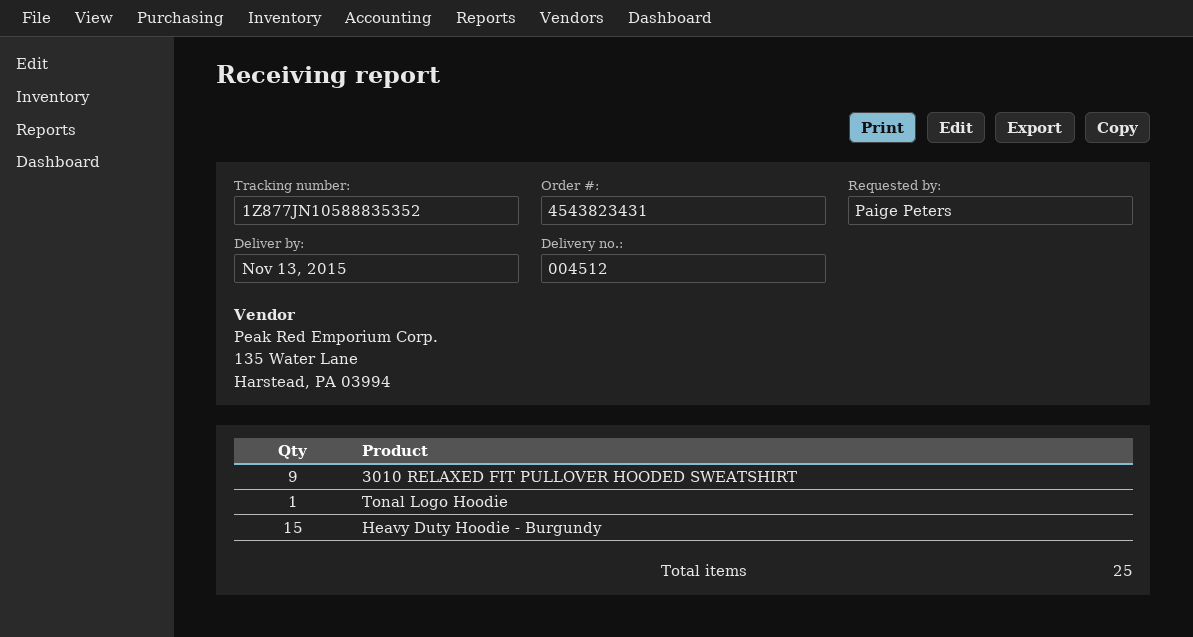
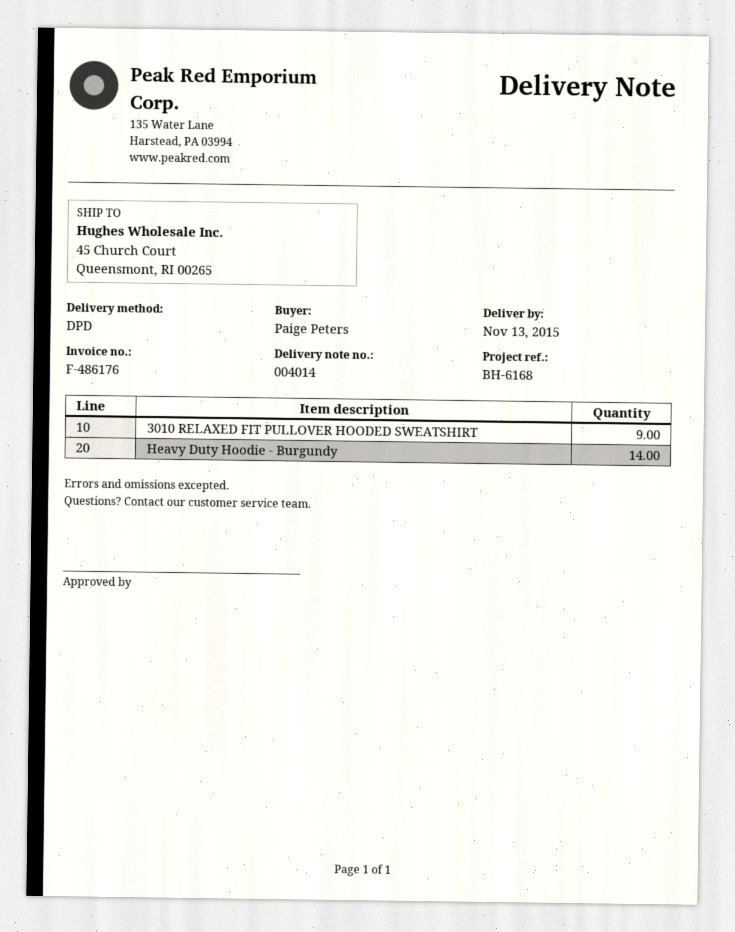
delivery note number: 004512 -> 004014
Tonal Logo Hoodie: 1 -> none
Heavy Duty Hoodie - Burgundy: 15 -> 14

